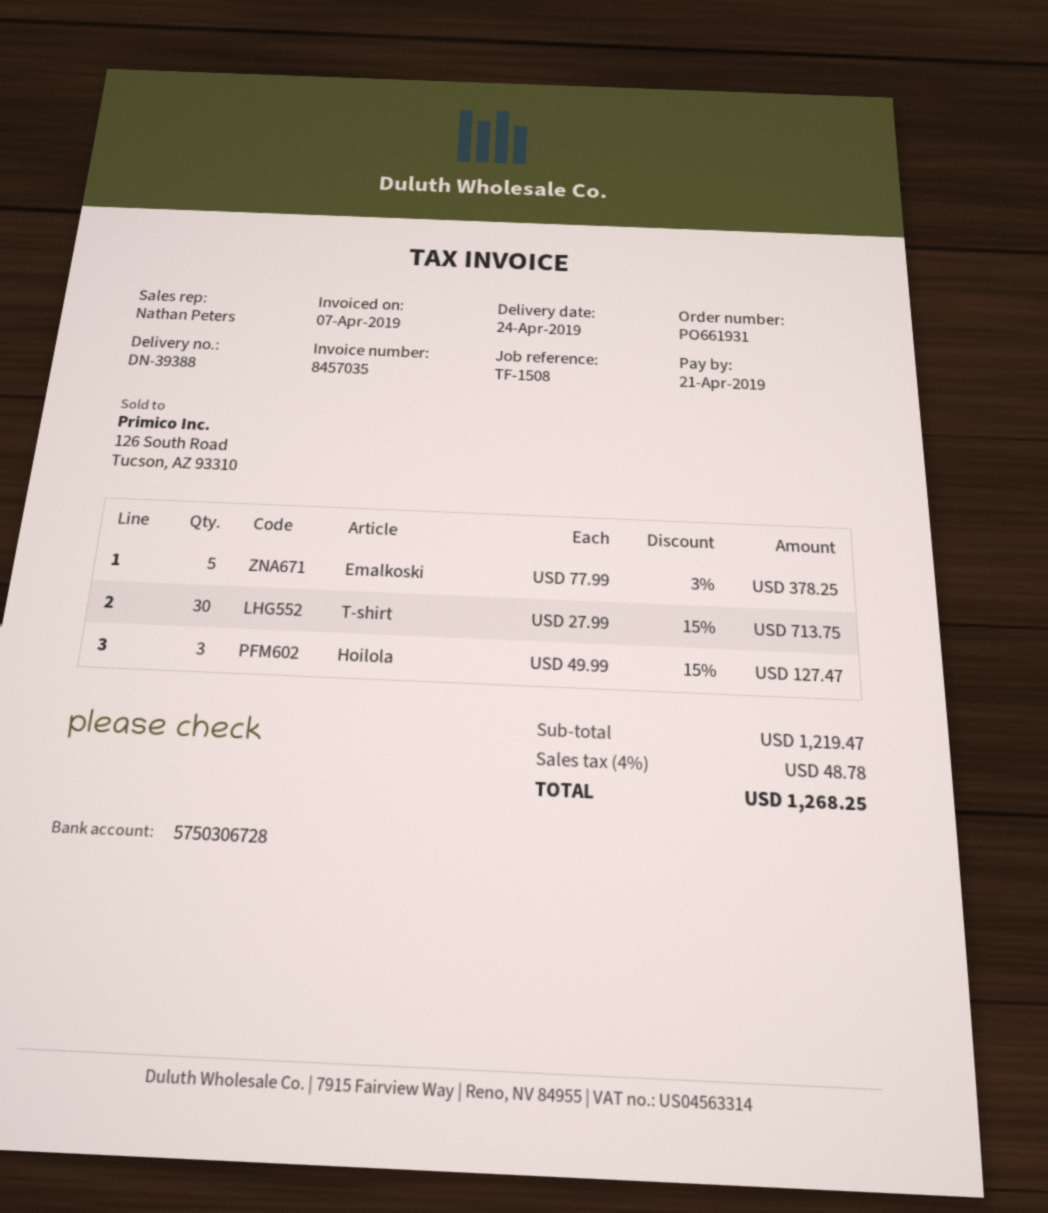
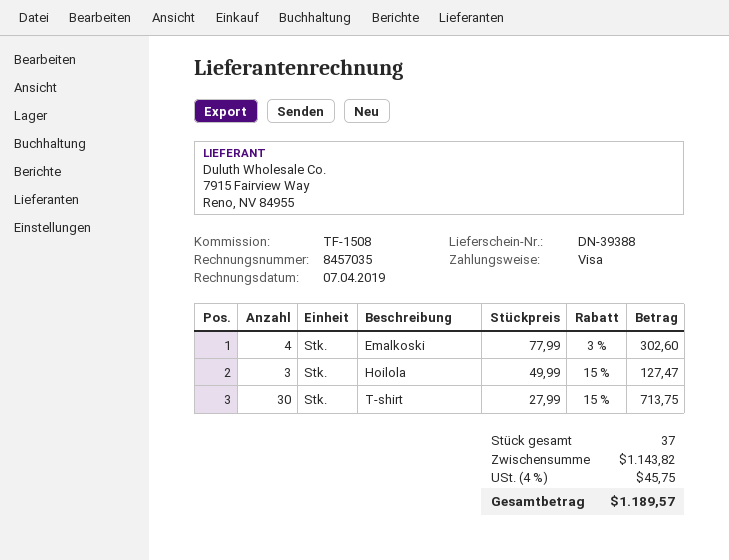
Emalkoski: 5 x 77.99 - 3% = 378.25 -> 4 x 77.99 - 3% = 302.60
subtotal: 1219.47 -> 1143.82
tax: 4% = 48.78 -> 4% = 45.75
total: 1268.25 -> 1189.57

